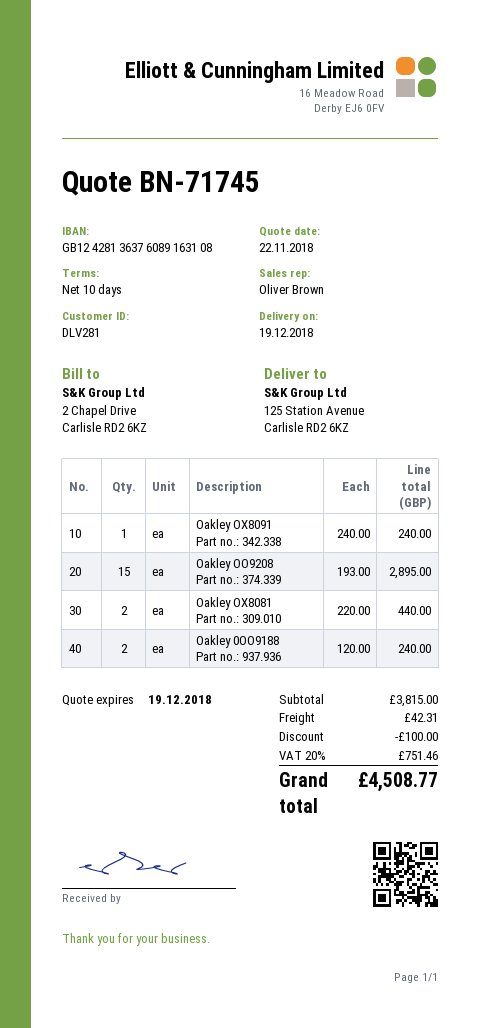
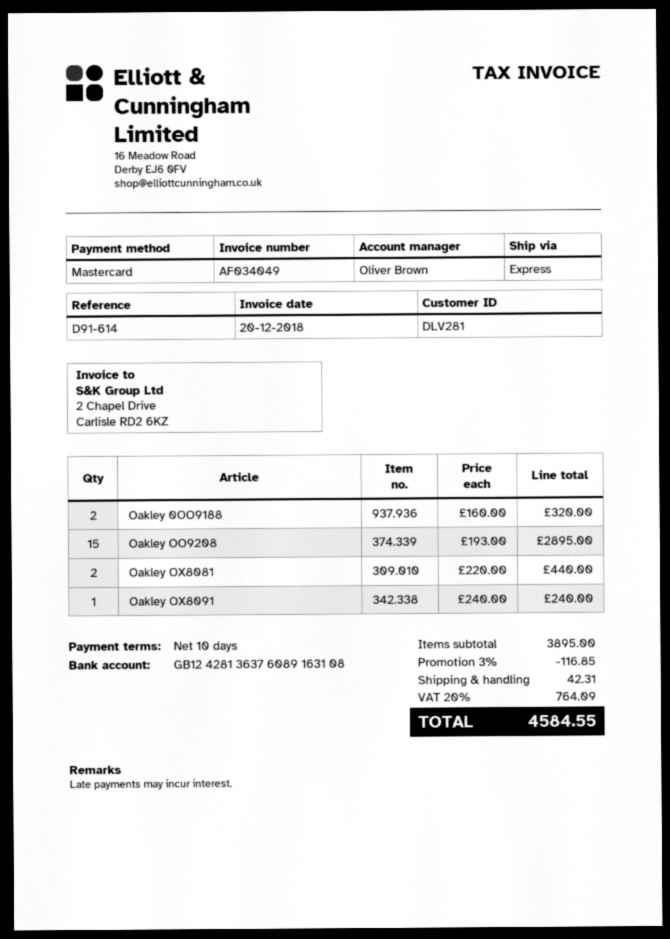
Oakley 0OO9188: 2 x 120.00 = 240.00 -> 2 x 160.00 = 320.00
subtotal: 3815.00 -> 3895.00
discount: 100.00 -> 116.85
tax: 20% = 751.46 -> 20% = 764.09
total: 4508.77 -> 4584.55

